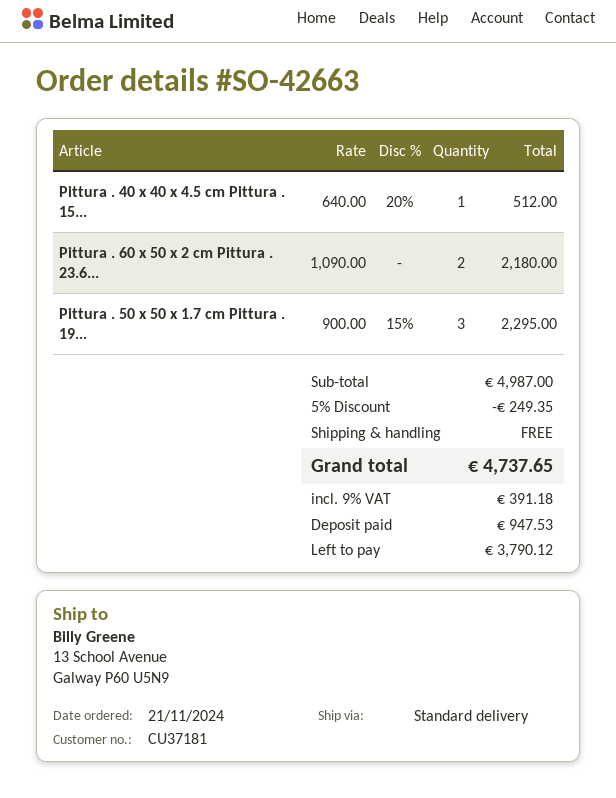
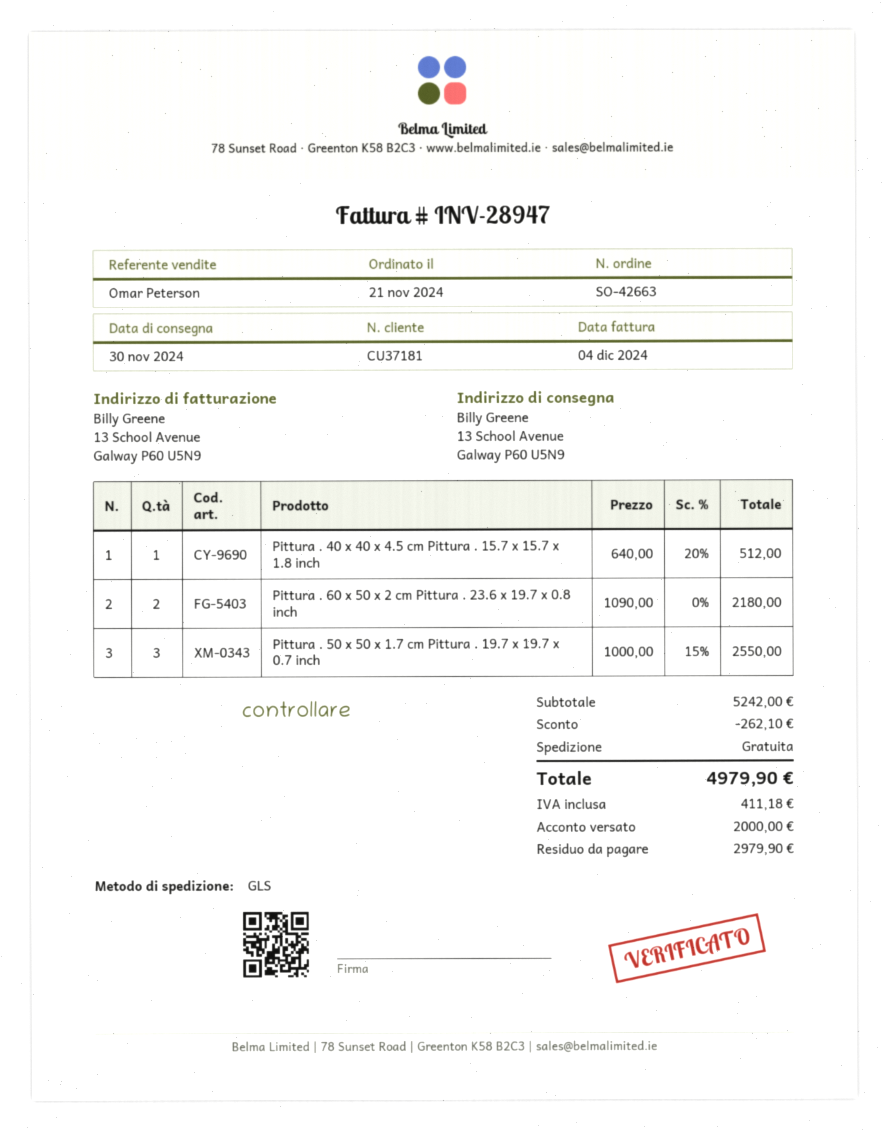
shipping method: standard -> GLS
Pittura . 50 x 50 x 1.7 cm Pittura . 19...: 3 x 900.00 - 15% = 2295.00 -> 3 x 1000.00 - 15% = 2550.00
subtotal: 4987.00 -> 5242.00
discount: 249.35 -> 262.10
tax: 391.18 -> 411.18
total: 4737.65 -> 4979.90
deposit: 947.53 -> 2000.00
balance: 3790.12 -> 2979.90

